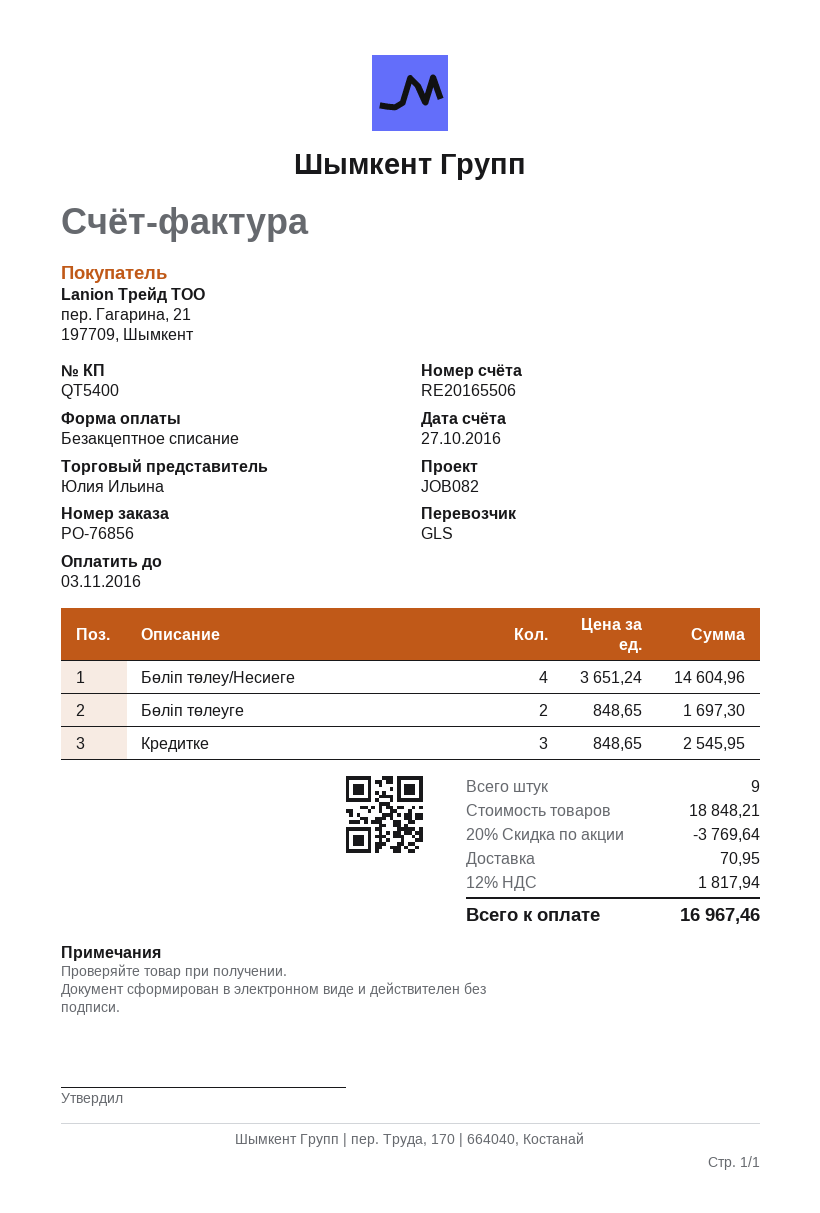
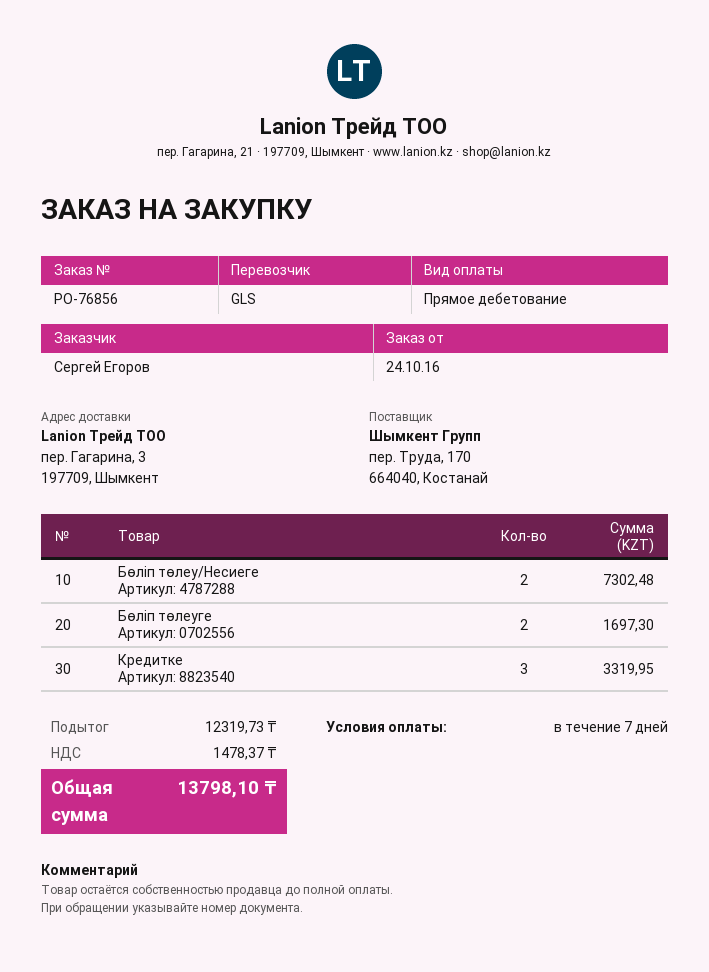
Бөліп төлеу/Несиеге: 4 for 14604.96 -> 2 for 7302.48
Кредитке: 3 for 2545.95 -> 3 for 3319.95
subtotal: 18848.21 -> 12319.73
discount: 20% = 3769.64 -> none
shipping: 70.95 -> none
tax: 1817.94 -> 1478.37
total: 16967.46 -> 13798.10

